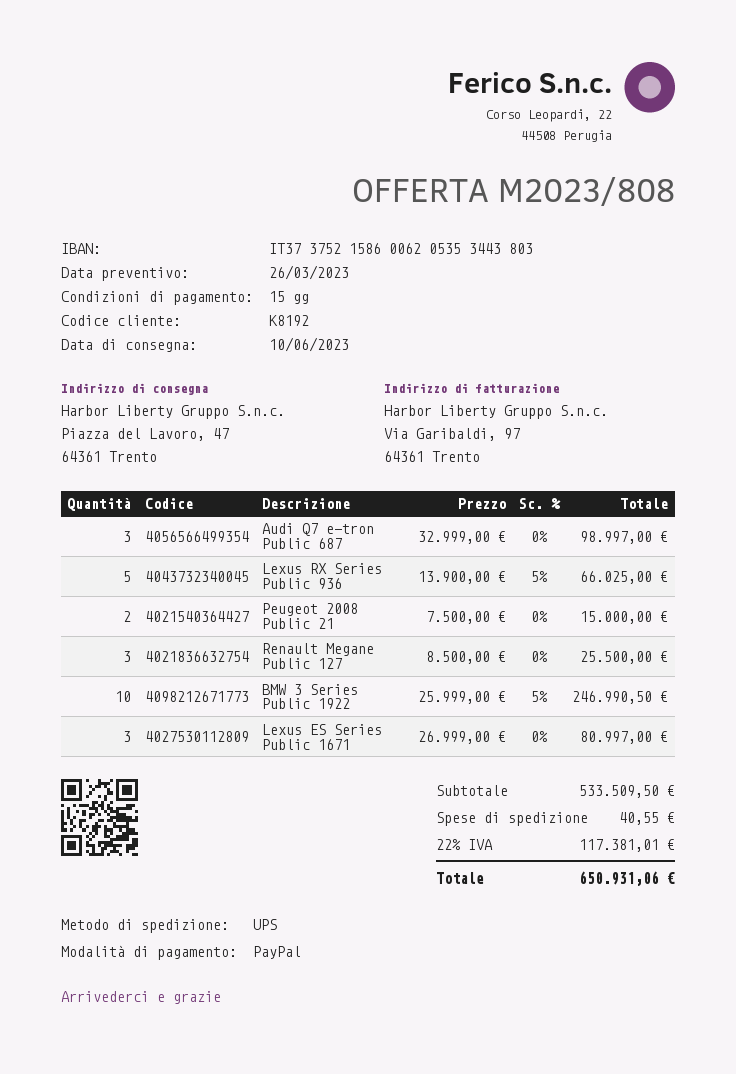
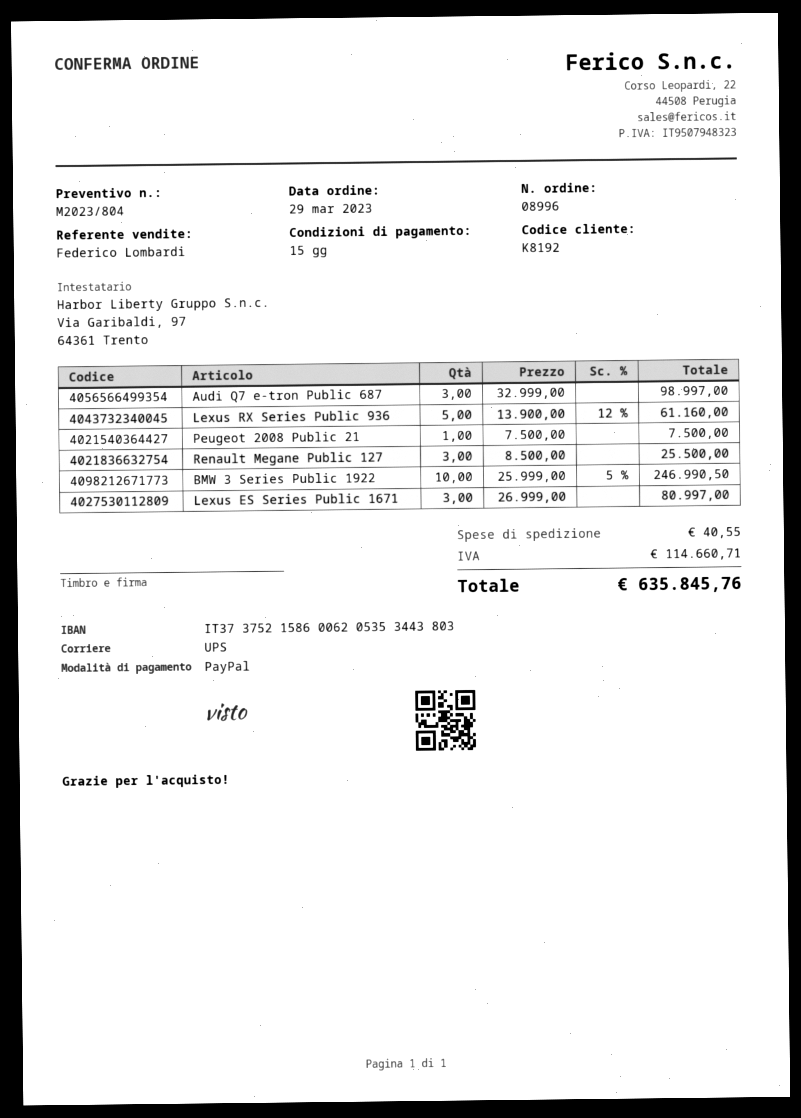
quote number: M2023/808 -> M2023/804
Lexus RX Series Public 936: 5 x 13900.00 - 5% = 66025.00 -> 5 x 13900.00 - 12% = 61160.00
Peugeot 2008 Public 21: 2 x 7500.00 = 15000.00 -> 1 x 7500.00 = 7500.00
tax: 117381.01 -> 114660.71
total: 650931.06 -> 635845.76

